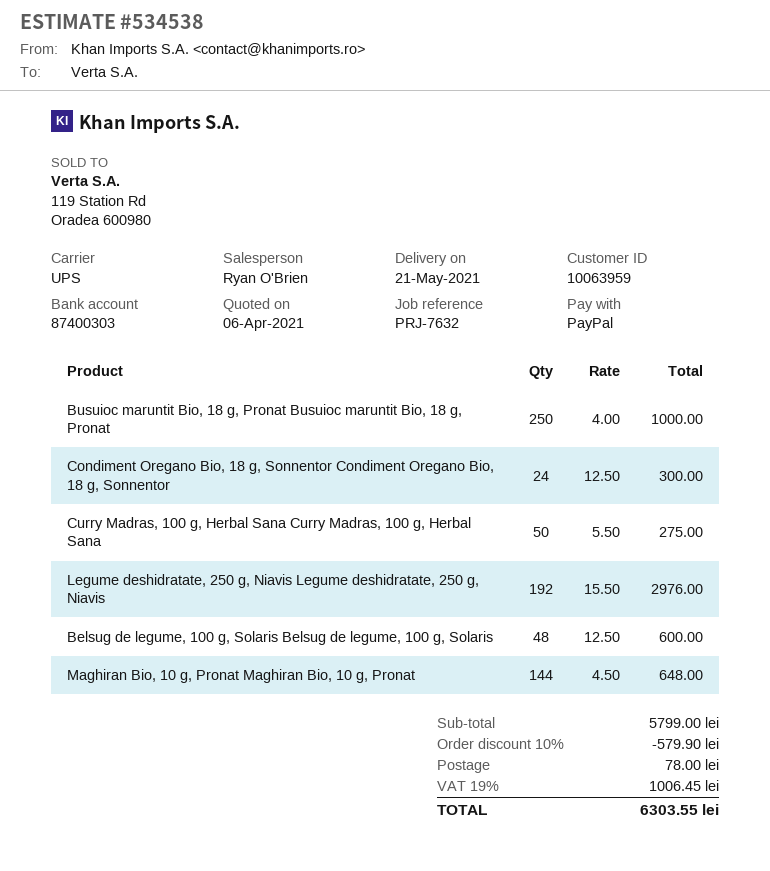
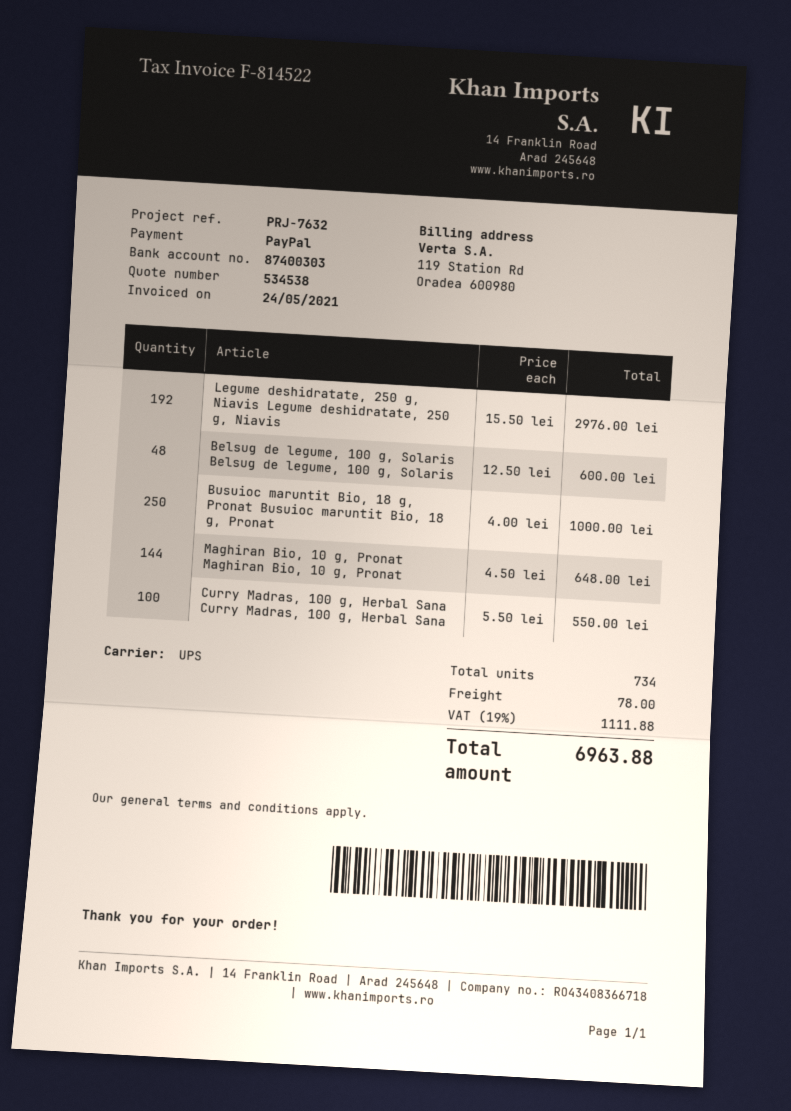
Condiment Oregano Bio, 18 g, Sonnentor Condiment Oregano Bio, 18 g, Sonnentor: 24 x 12.50 = 300.00 -> none
Curry Madras, 100 g, Herbal Sana Curry Madras, 100 g, Herbal Sana: 50 x 5.50 = 275.00 -> 100 x 5.50 = 550.00
discount: 10% = 579.90 -> none
tax: 19% = 1006.45 -> 19% = 1111.88
total: 6303.55 -> 6963.88

